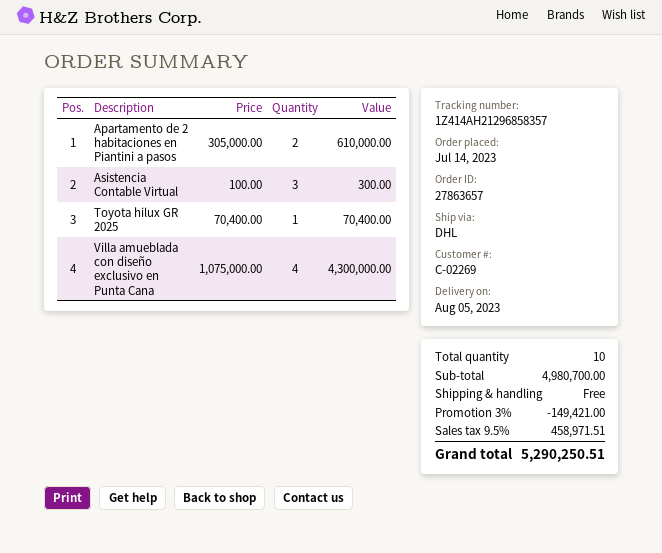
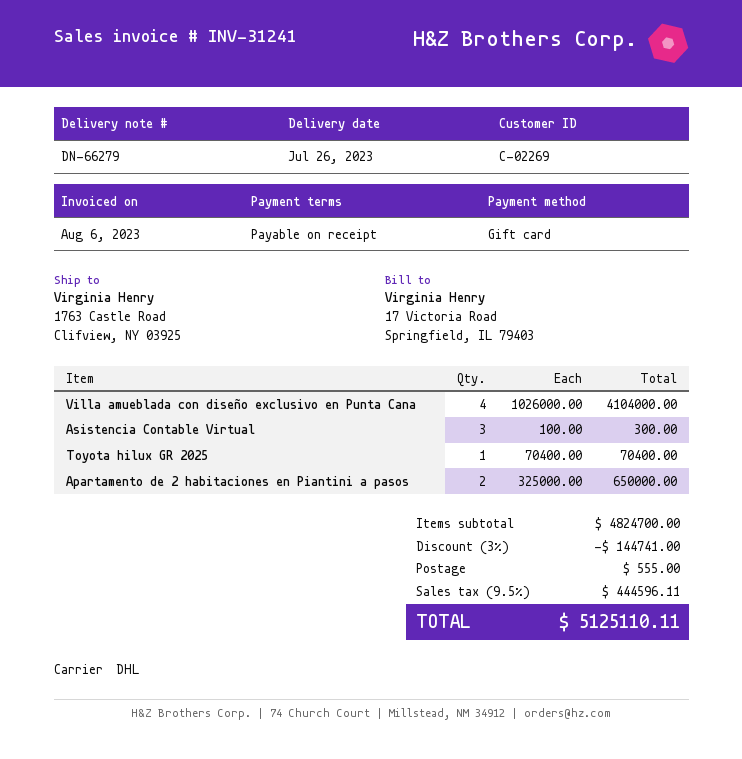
delivery date: 2023-08-05 -> 2023-07-26
Apartamento de 2 habitaciones en Piantini a pasos: 2 x 305000.00 = 610000.00 -> 2 x 325000.00 = 650000.00
Villa amueblada con diseño exclusivo en Punta Cana: 4 x 1075000.00 = 4300000.00 -> 4 x 1026000.00 = 4104000.00
subtotal: 4980700.00 -> 4824700.00
discount: 3% = 149421.00 -> 3% = 144741.00
shipping: 0.00 -> 555.00
tax: 9.5% = 458971.51 -> 9.5% = 444596.11
total: 5290250.51 -> 5125110.11

